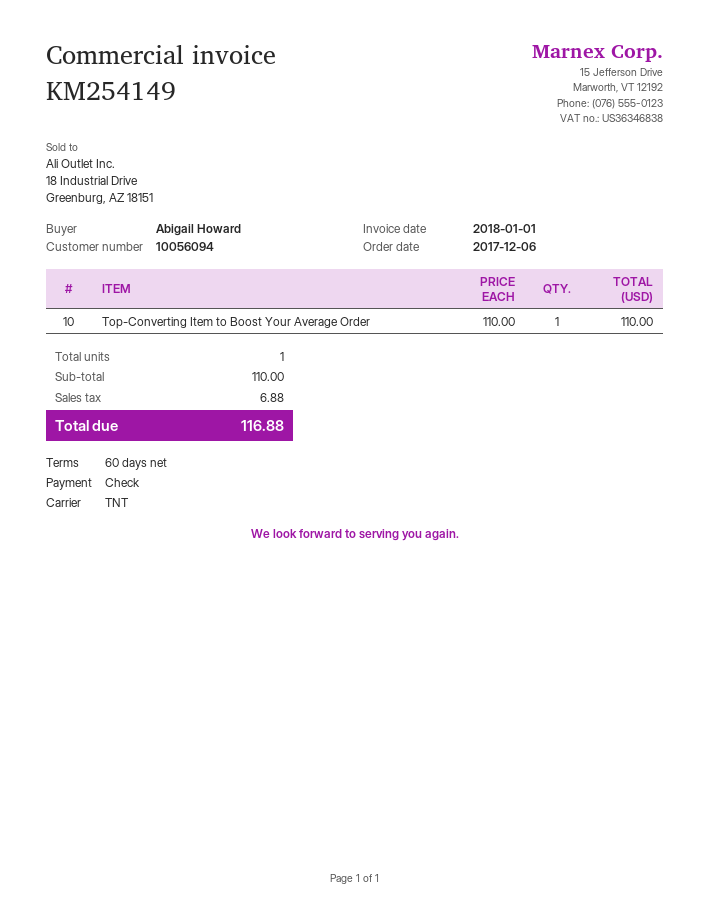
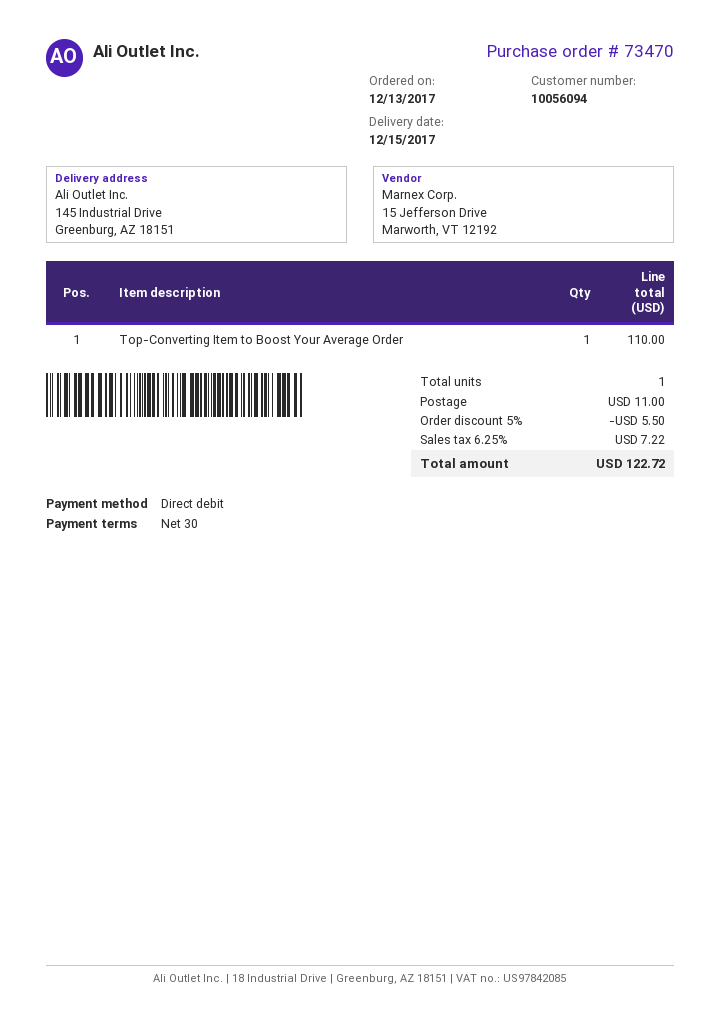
order date: 2017-12-06 -> 2017-12-13
payment terms: 60 days -> 30 days
payment method: cheque -> direct debit
discount: none -> 5% = 5.50
shipping: none -> 11.00
tax: 6.88 -> 7.22
total: 116.88 -> 122.72

